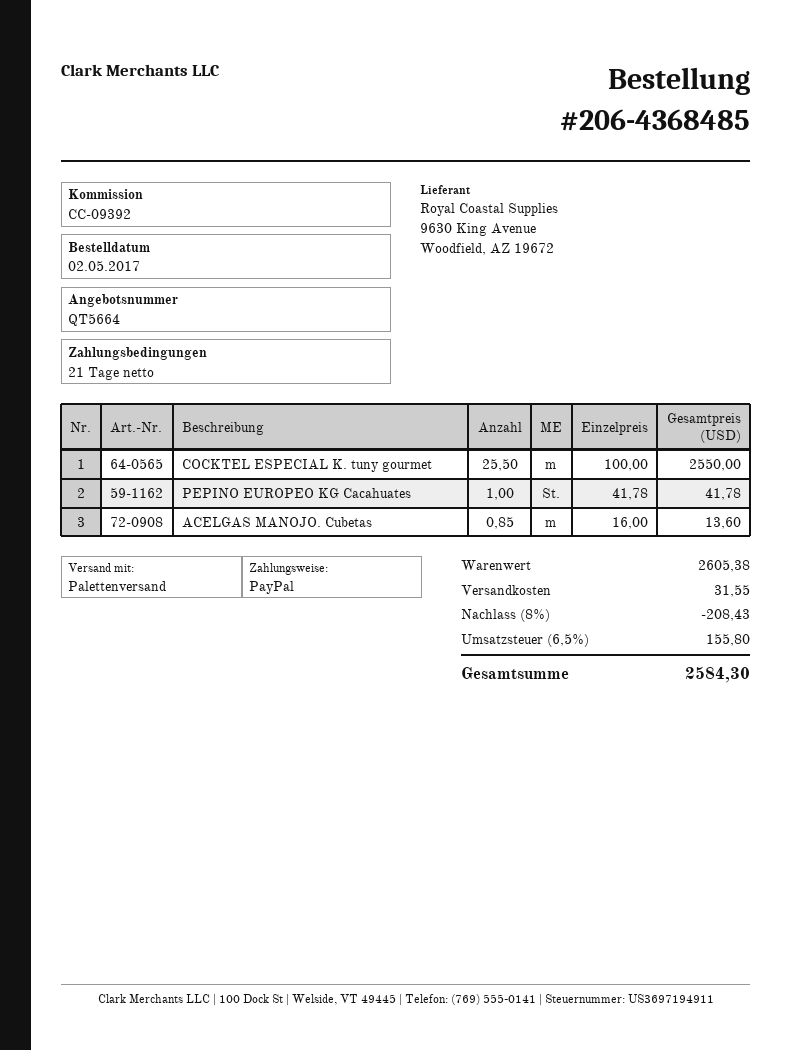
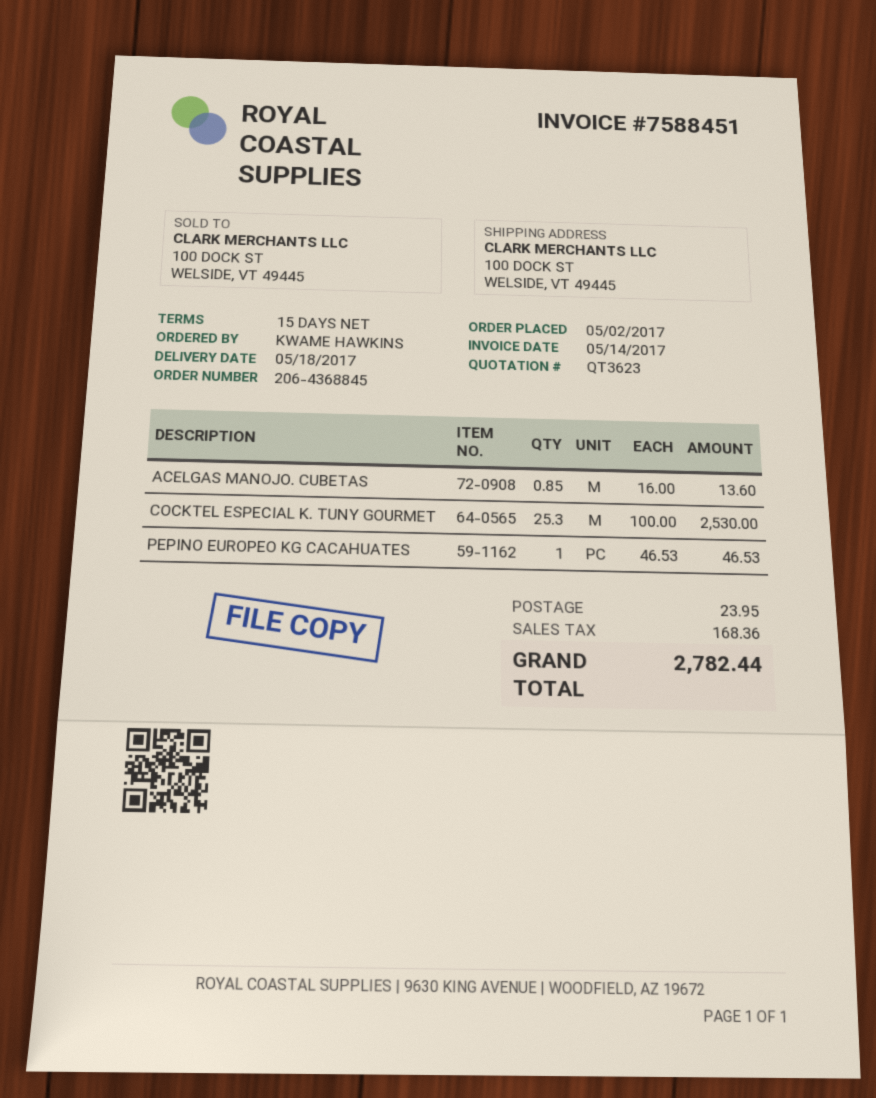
quote number: QT5664 -> QT3623
order number: 206-4368485 -> 206-4368845
payment terms: 21 days -> 15 days
COCKTEL ESPECIAL K. tuny gourmet: 25.5 x 100.00 = 2550.00 -> 25.3 x 100.00 = 2530.00
PEPINO EUROPEO KG Cacahuates: 1 x 41.78 = 41.78 -> 1 x 46.53 = 46.53
discount: 8% = 208.43 -> none
shipping: 31.55 -> 23.95
tax: 155.80 -> 168.36
total: 2584.30 -> 2782.44

